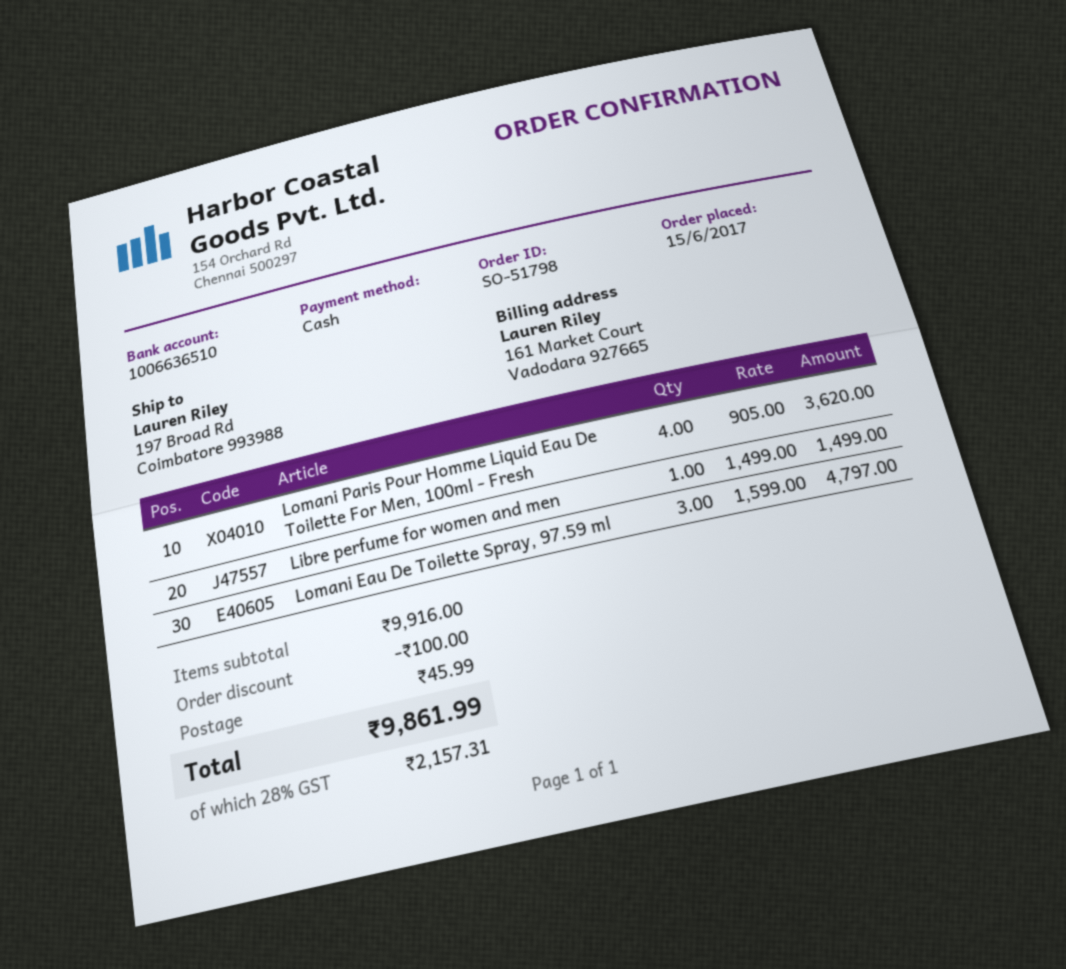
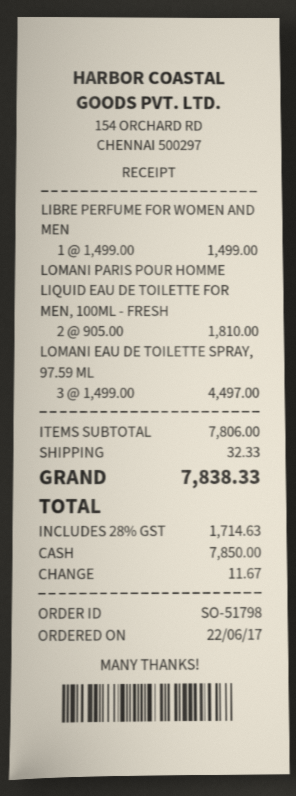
order date: 2017-06-15 -> 2017-06-22
Lomani Paris Pour Homme Liquid Eau De Toilette For Men, 100ml - Fresh: 4 x 905.00 = 3620.00 -> 2 x 905.00 = 1810.00
Lomani Eau De Toilette Spray, 97.59 ml: 3 x 1599.00 = 4797.00 -> 3 x 1499.00 = 4497.00
subtotal: 9916.00 -> 7806.00
discount: 100.00 -> none
shipping: 45.99 -> 32.33
tax: 28% = 2157.31 -> 28% = 1714.63
total: 9861.99 -> 7838.33

